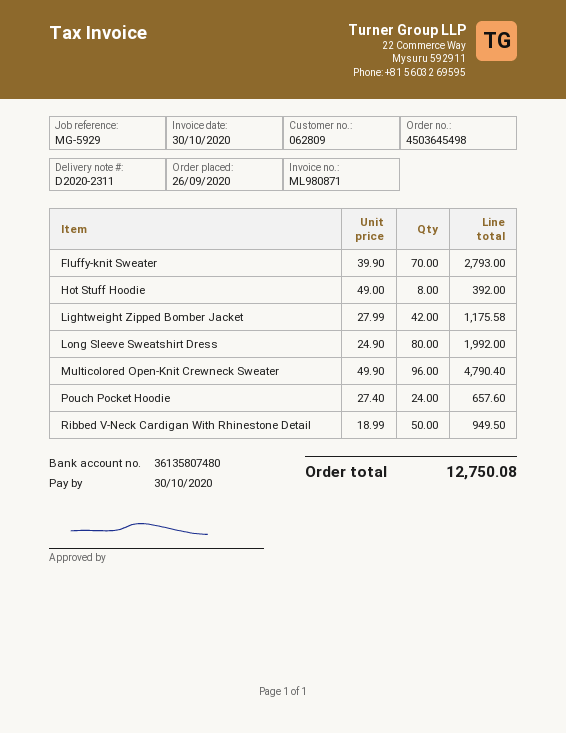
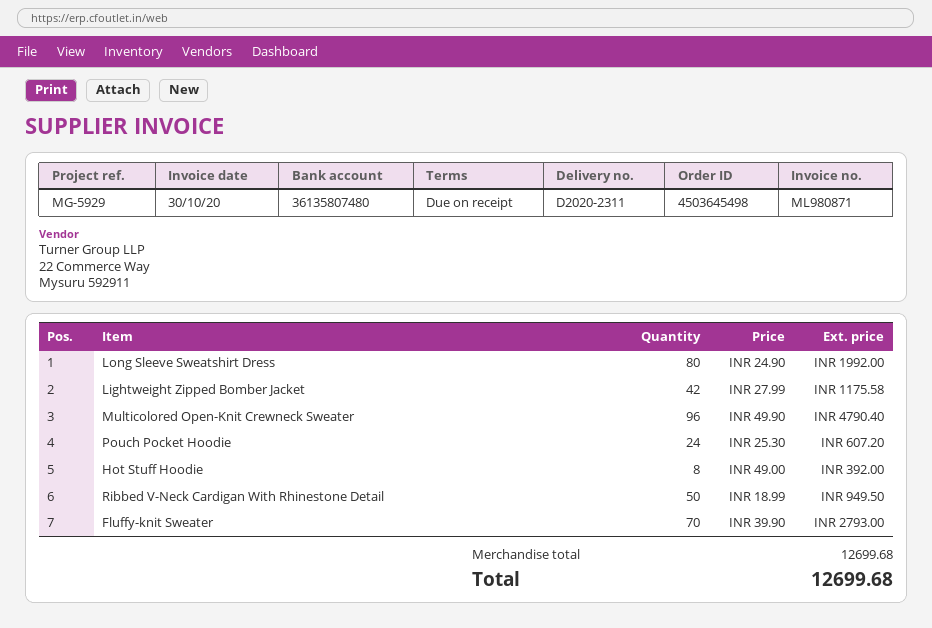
Pouch Pocket Hoodie: 24 x 27.40 = 657.60 -> 24 x 25.30 = 607.20
total: 12750.08 -> 12699.68

